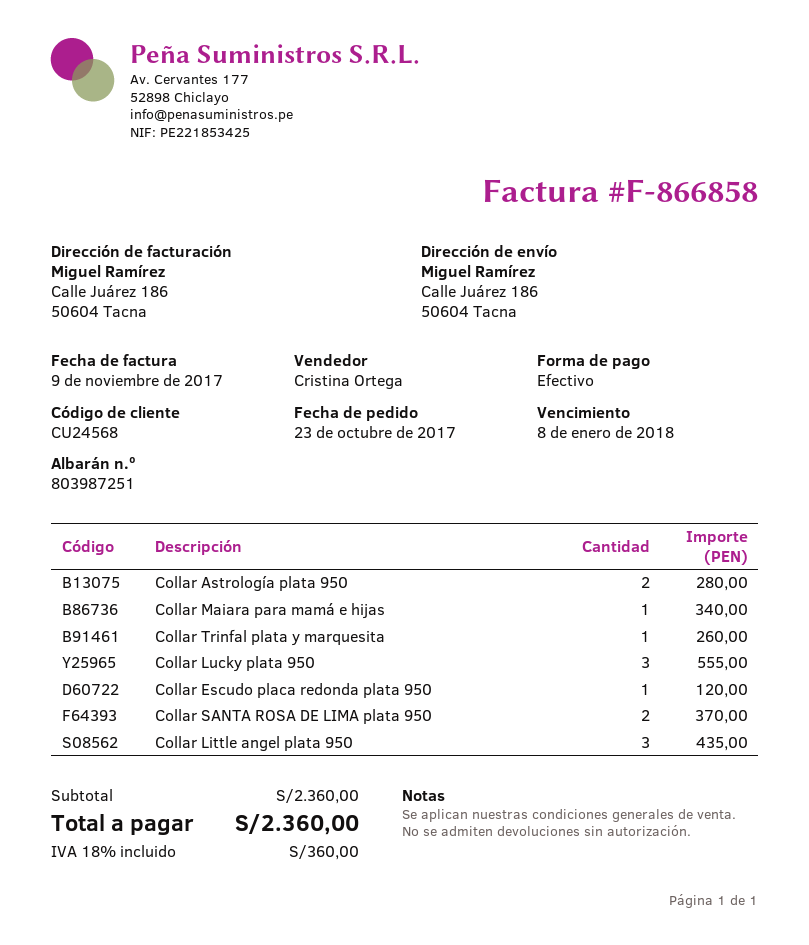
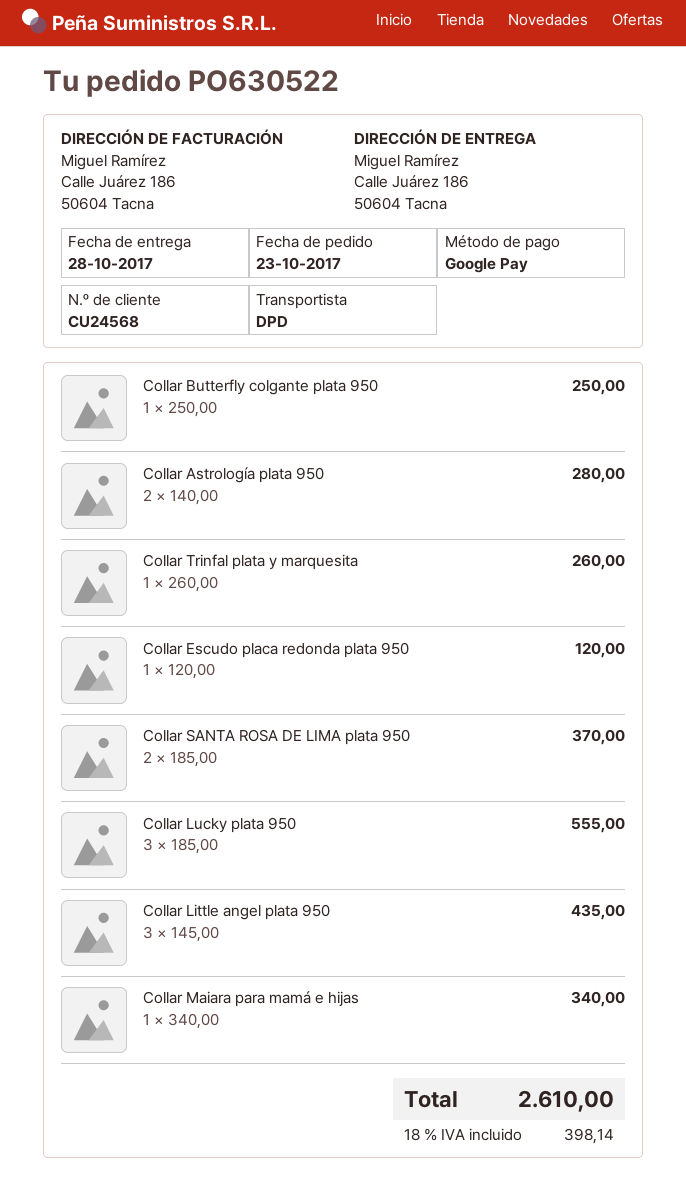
payment method: cash -> Google Pay
Collar Butterfly colgante plata 950: none -> 1 for 250.00
tax: 18% = 360.00 -> 18% = 398.14
total: 2360.00 -> 2610.00

